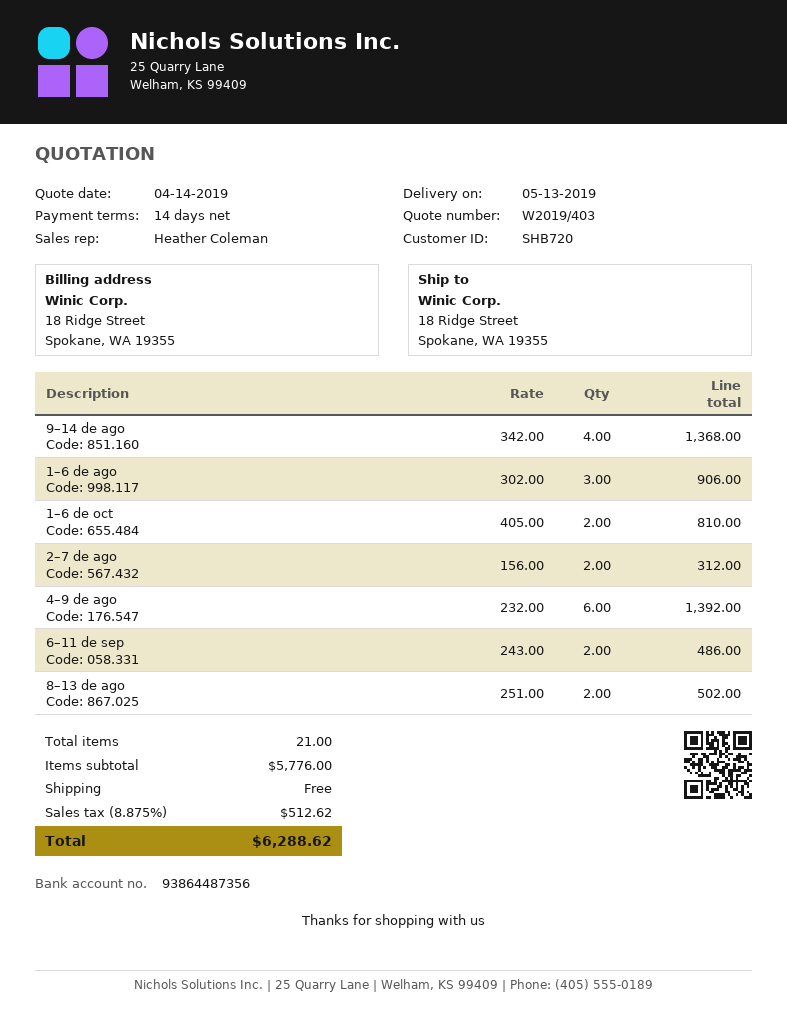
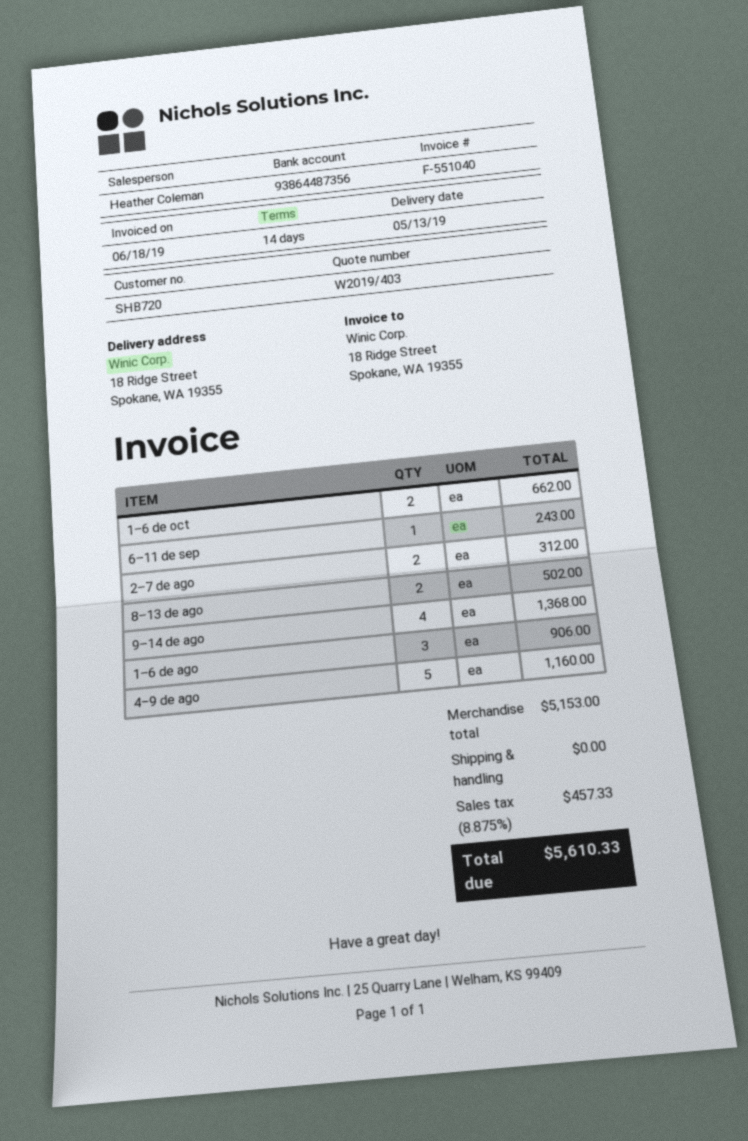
1–6 de oct: 2 for 810.00 -> 2 for 662.00
4–9 de ago: 6 for 1392.00 -> 5 for 1160.00
6–11 de sep: 2 for 486.00 -> 1 for 243.00
subtotal: 5776.00 -> 5153.00
tax: 8.875% = 512.62 -> 8.875% = 457.33
total: 6288.62 -> 5610.33

